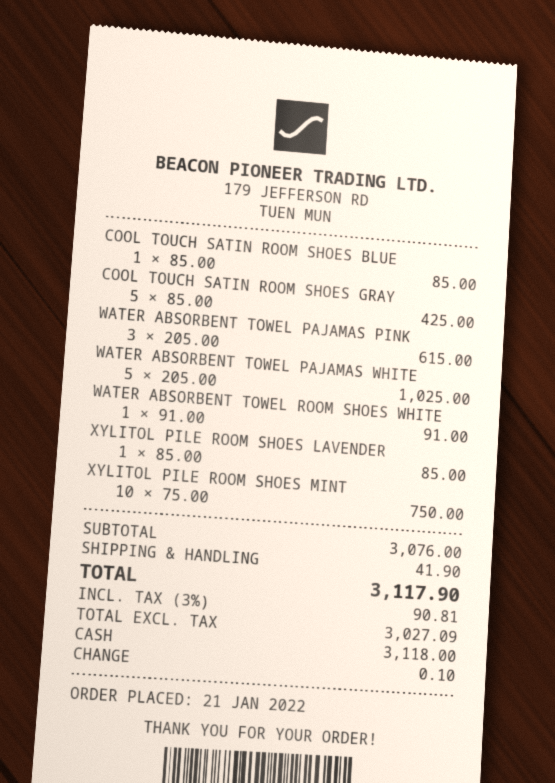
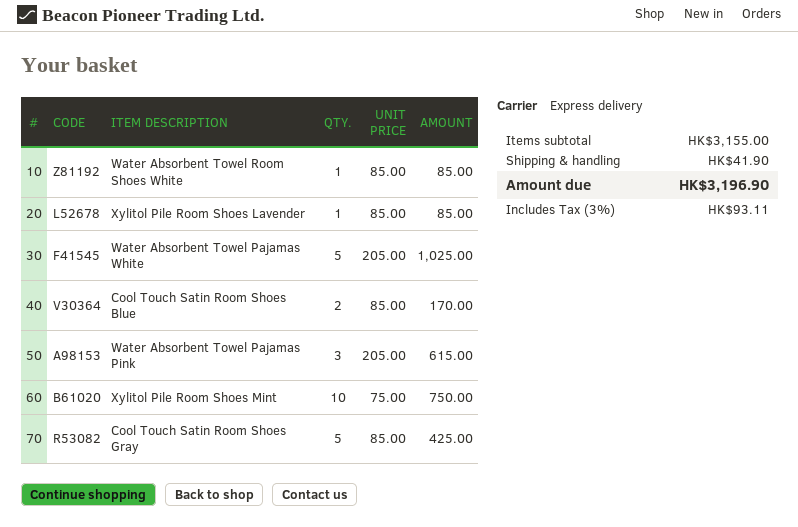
COOL TOUCH SATIN ROOM SHOES BLUE: 1 x 85.00 = 85.00 -> 2 x 85.00 = 170.00
WATER ABSORBENT TOWEL ROOM SHOES WHITE: 1 x 91.00 = 91.00 -> 1 x 85.00 = 85.00
subtotal: 3076.00 -> 3155.00
tax: 3% = 90.81 -> 3% = 93.11
total: 3117.90 -> 3196.90

